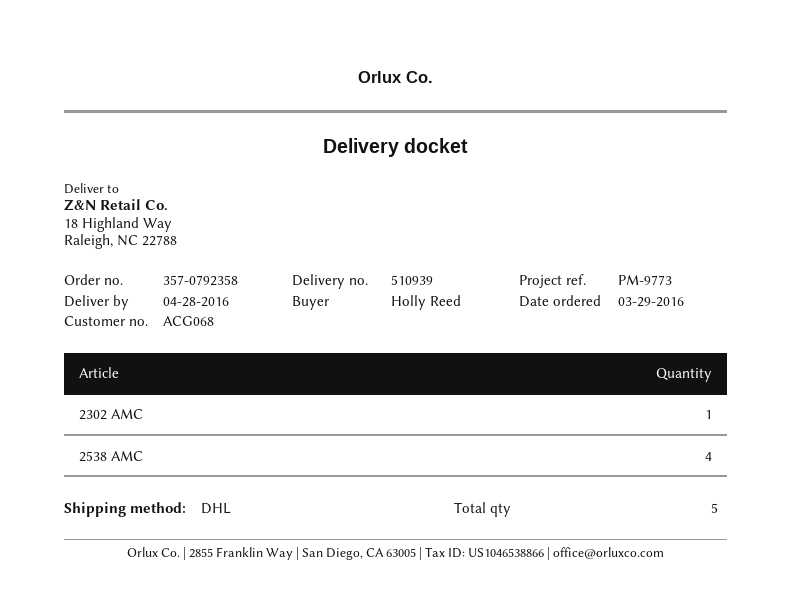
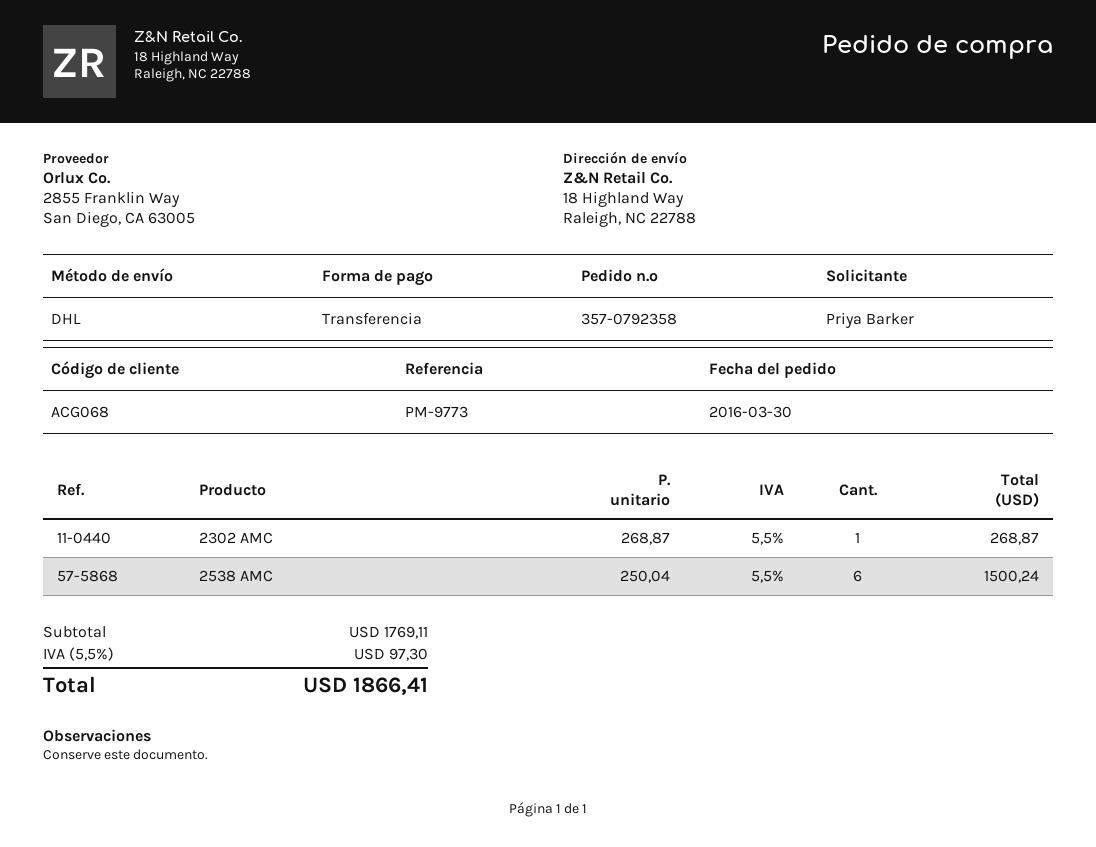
order date: 2016-03-29 -> 2016-03-30
ordered by: Holly Reed -> Priya Barker
2538 AMC: 4 -> 6

